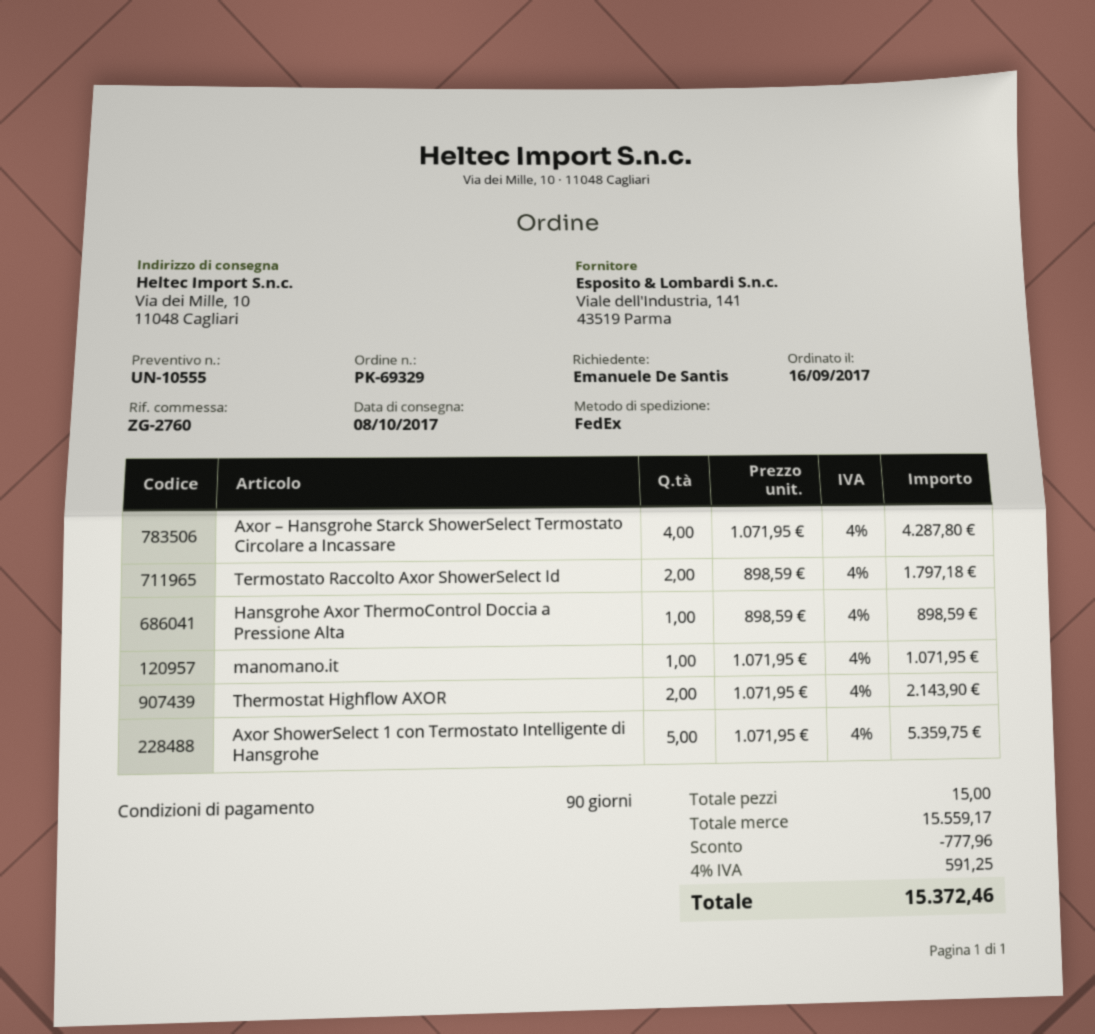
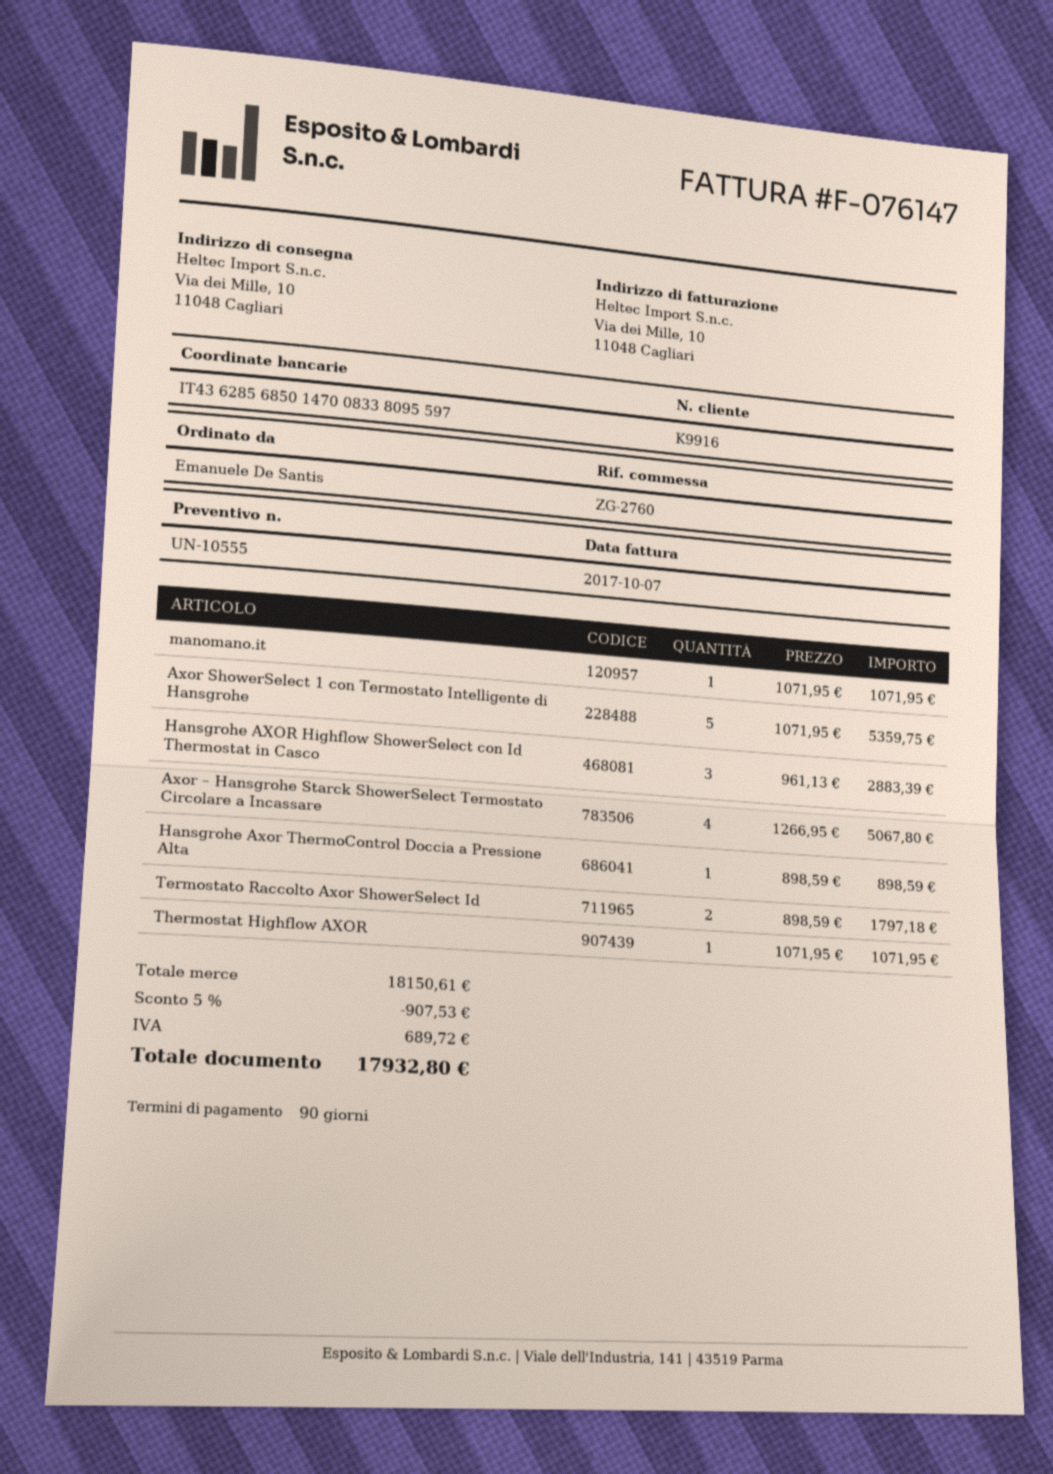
Axor – Hansgrohe Starck ShowerSelect Termostato Circolare a Incassare: 4 x 1071.95 = 4287.80 -> 4 x 1266.95 = 5067.80
Thermostat Highflow AXOR: 2 x 1071.95 = 2143.90 -> 1 x 1071.95 = 1071.95
Hansgrohe AXOR Highflow ShowerSelect con Id Thermostat in Casco: none -> 3 x 961.13 = 2883.39
subtotal: 15559.17 -> 18150.61
discount: 777.96 -> 907.53
tax: 591.25 -> 689.72
total: 15372.46 -> 17932.80

